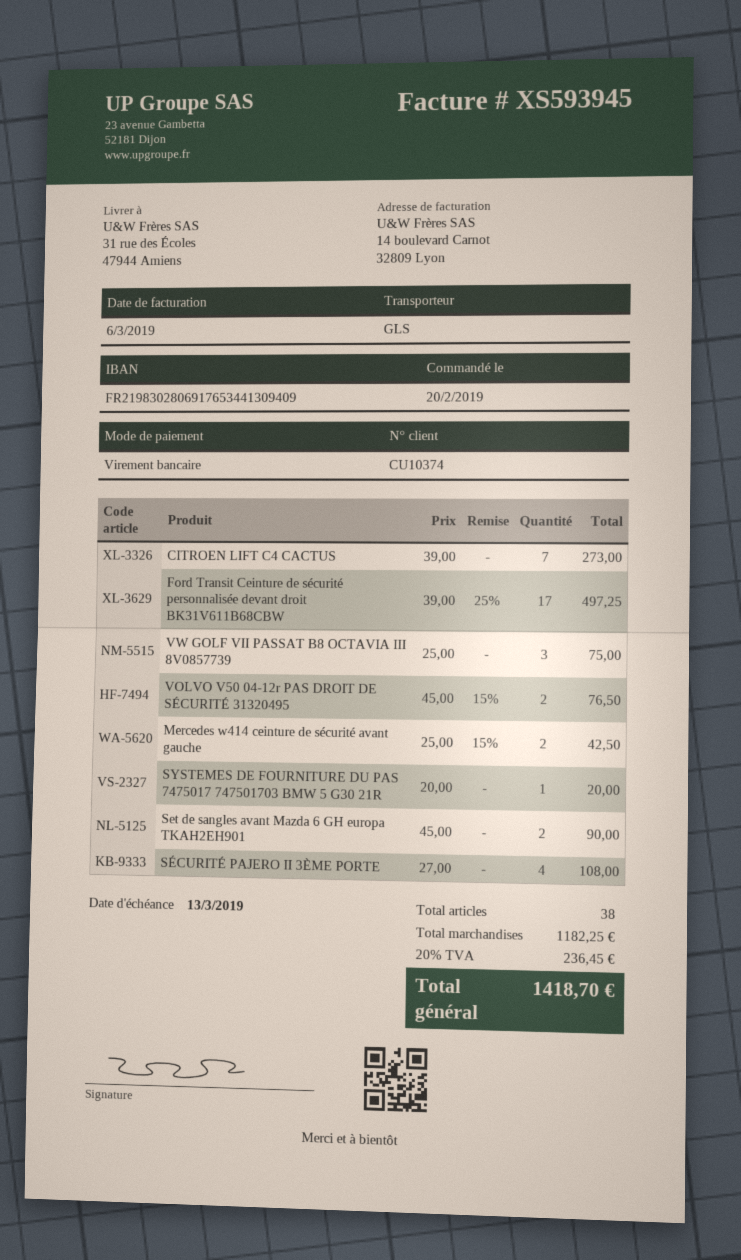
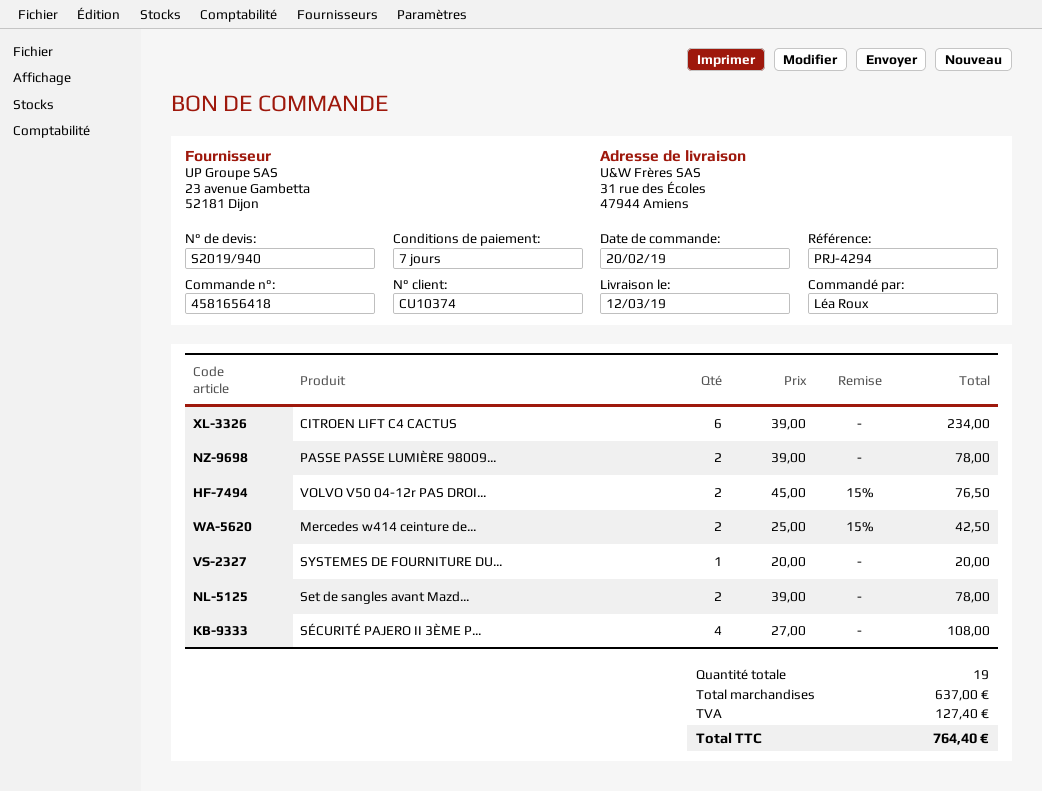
CITROEN LIFT C4 CACTUS: 7 x 39.00 = 273.00 -> 6 x 39.00 = 234.00
Ford Transit Ceinture de sécurité personnalisée devant droit BK31V611B68CBW: 17 x 39.00 - 25% = 497.25 -> none
VW GOLF VII PASSAT B8 OCTAVIA III 8V0857739: 3 x 25.00 = 75.00 -> none
Set de sangles avant Mazda 6 GH europa TKAH2EH901: 2 x 45.00 = 90.00 -> 2 x 39.00 = 78.00
PASSE PASSE LUMIÈRE 98009...: none -> 2 x 39.00 = 78.00
total quantity: 38 -> 19
subtotal: 1182.25 -> 637.00
tax: 236.45 -> 127.40
total: 1418.70 -> 764.40

